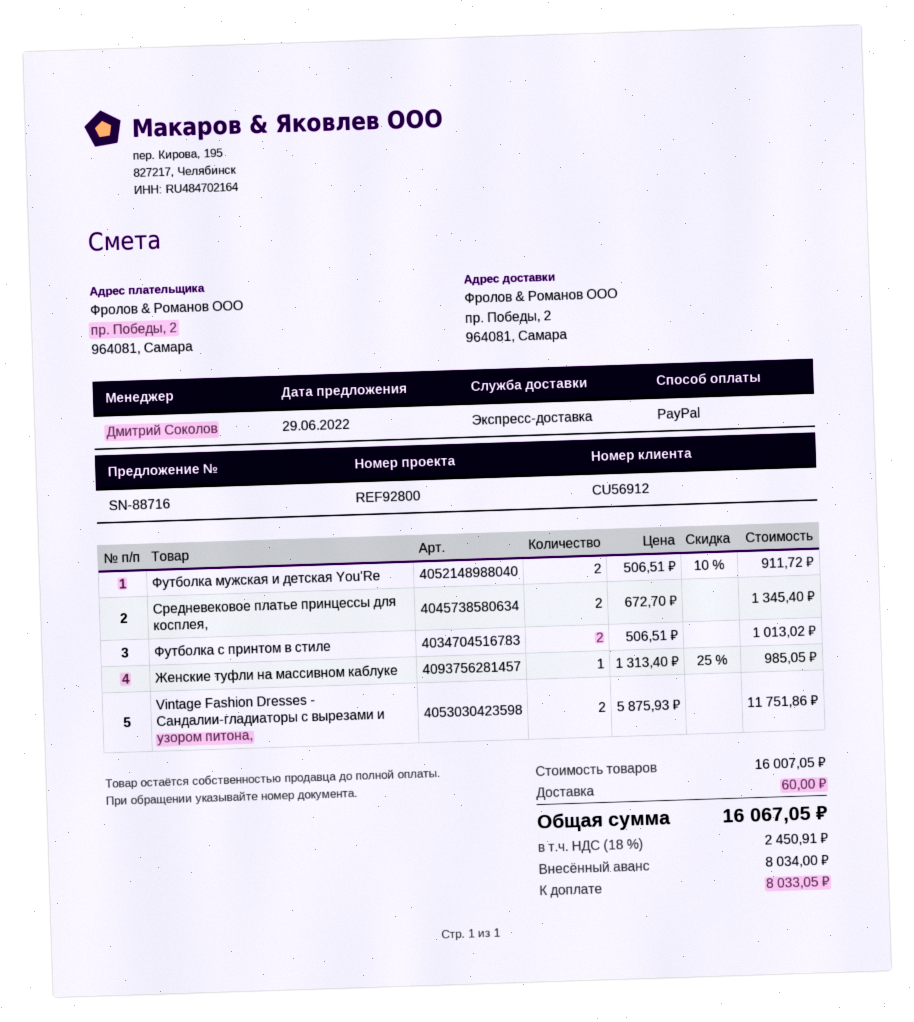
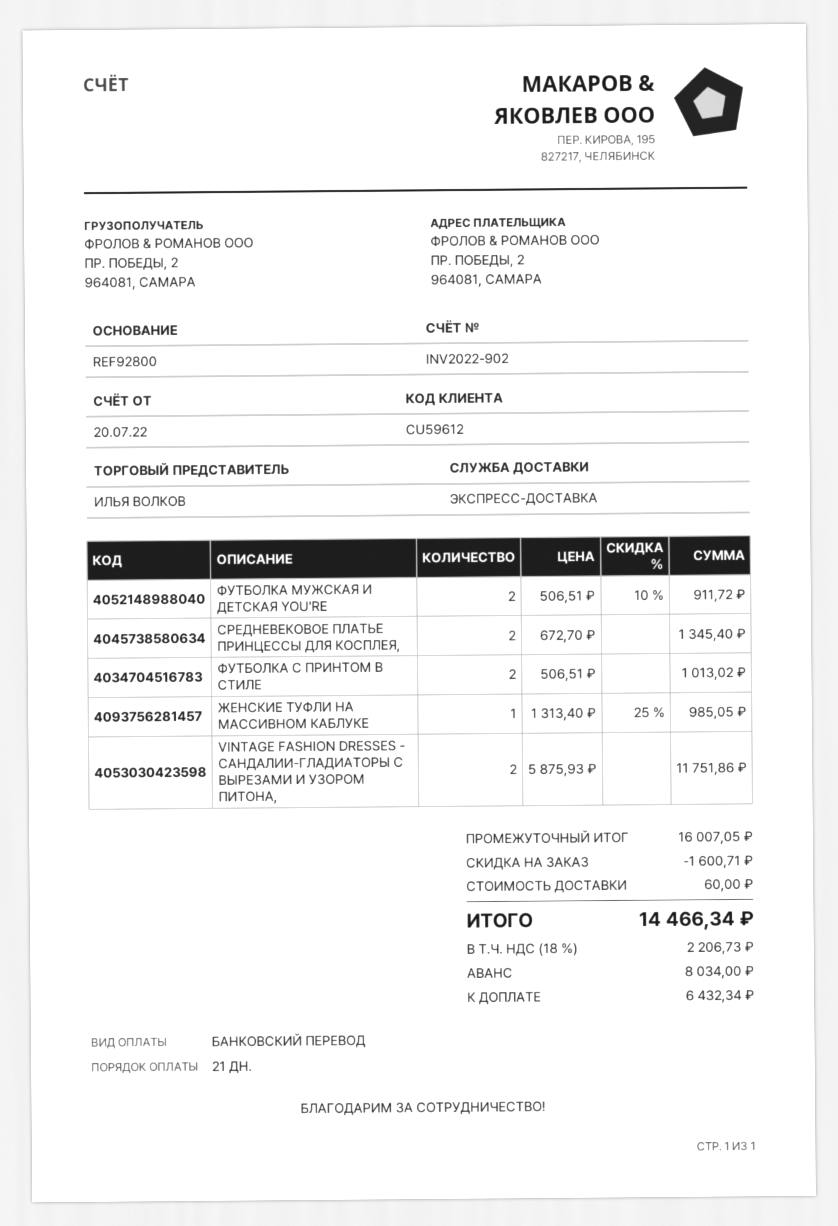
customer number: CU56912 -> CU59612
sales rep: Дмитрий Соколов -> ИЛЬЯ ВОЛКОВ
payment method: PayPal -> bank transfer
discount: none -> 1600.71
tax: 18% = 2450.91 -> 18% = 2206.73
total: 16067.05 -> 14466.34
balance: 8033.05 -> 6432.34

